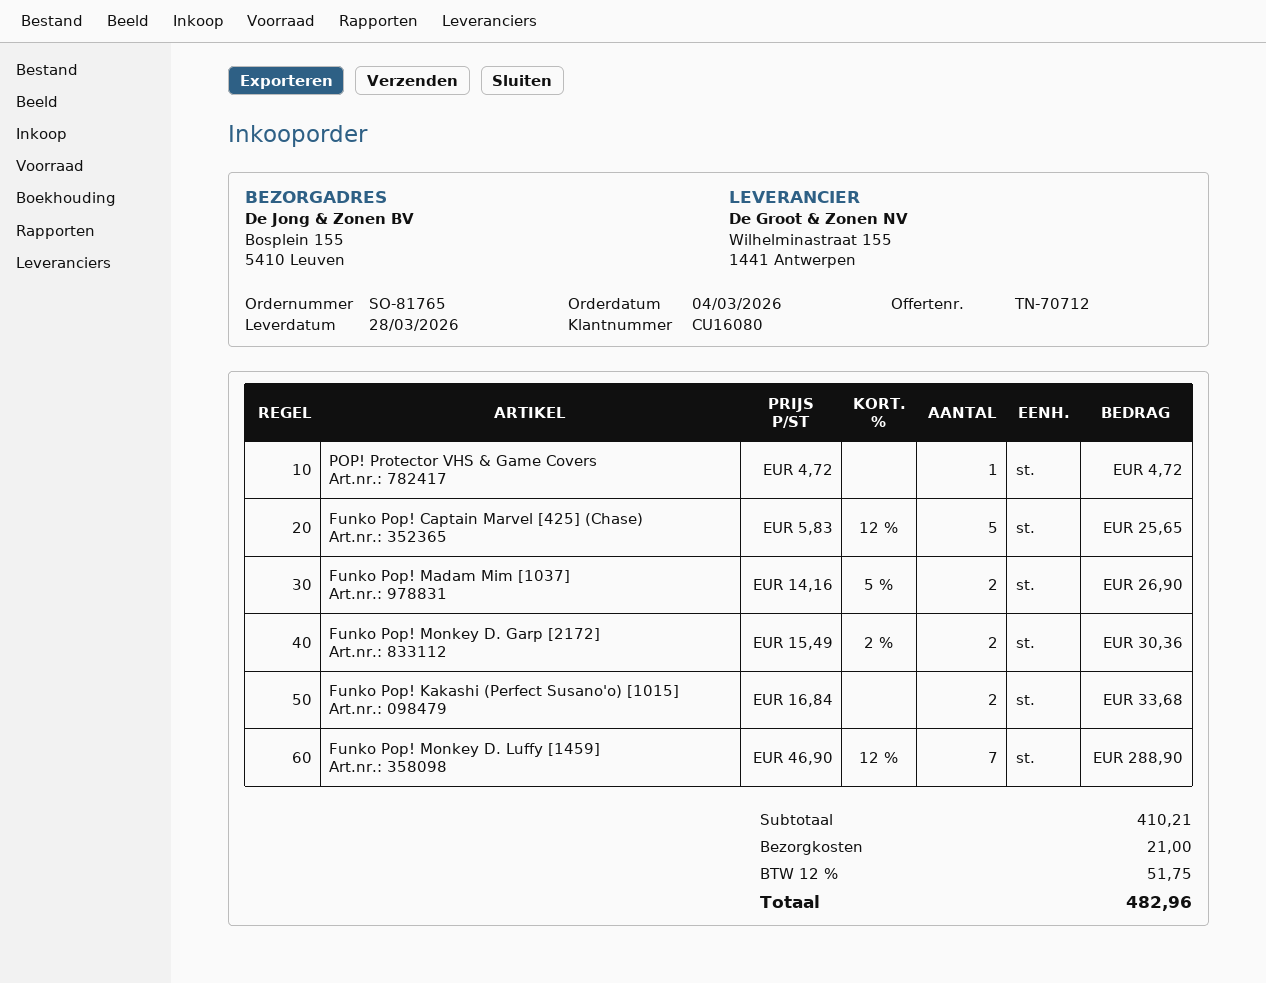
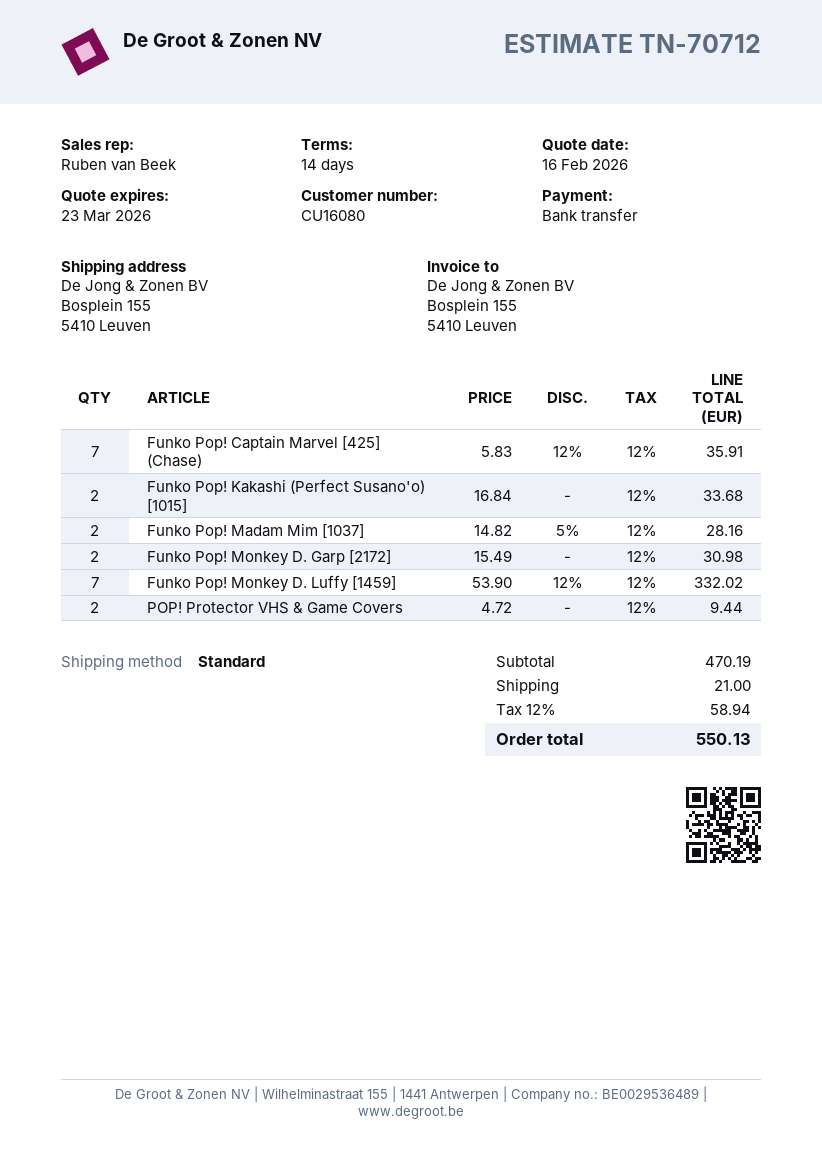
POP! Protector VHS & Game Covers: 1 x 4.72 = 4.72 -> 2 x 4.72 = 9.44
Funko Pop! Captain Marvel [425] (Chase): 5 x 5.83 - 12% = 25.65 -> 7 x 5.83 - 12% = 35.91
Funko Pop! Madam Mim [1037]: 2 x 14.16 - 5% = 26.90 -> 2 x 14.82 - 5% = 28.16
Funko Pop! Monkey D. Garp [2172]: 2 x 15.49 - 2% = 30.36 -> 2 x 15.49 = 30.98
Funko Pop! Monkey D. Luffy [1459]: 7 x 46.90 - 12% = 288.90 -> 7 x 53.90 - 12% = 332.02
subtotal: 410.21 -> 470.19
tax: 12% = 51.75 -> 12% = 58.94
total: 482.96 -> 550.13

